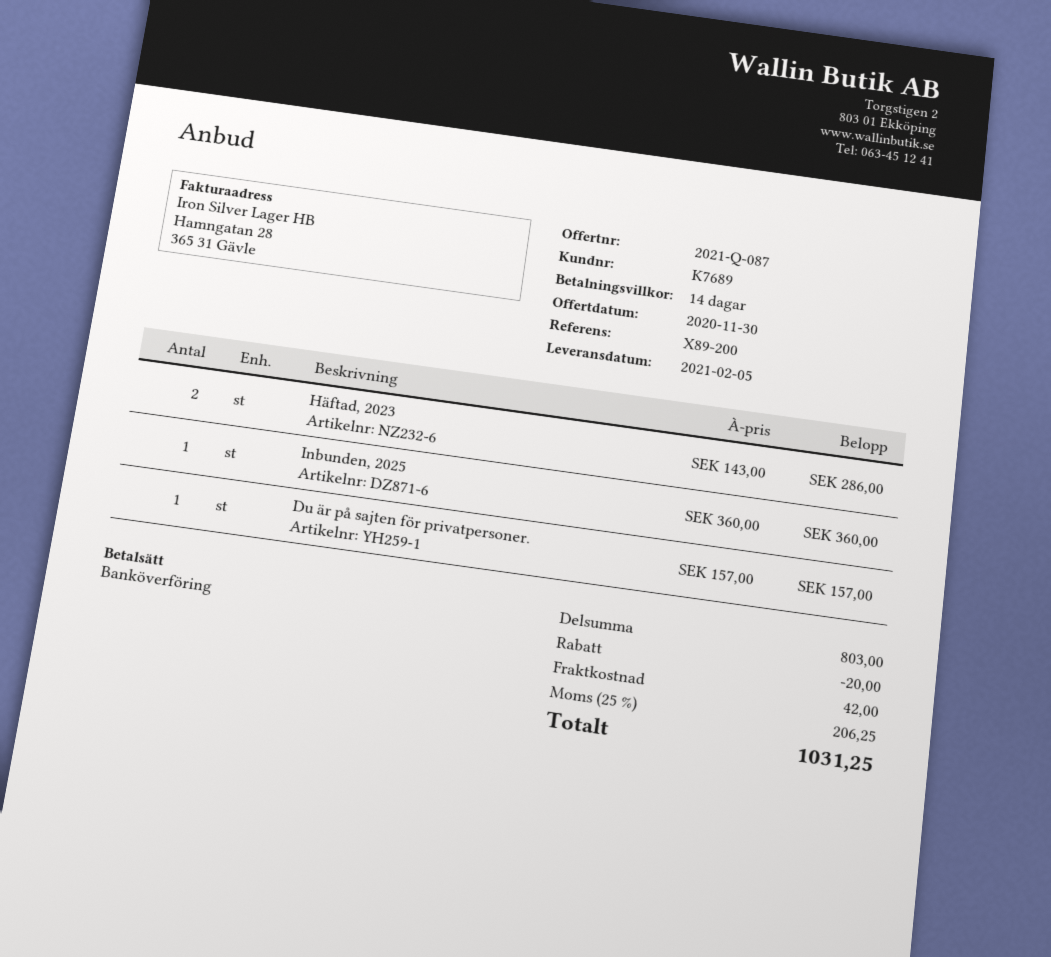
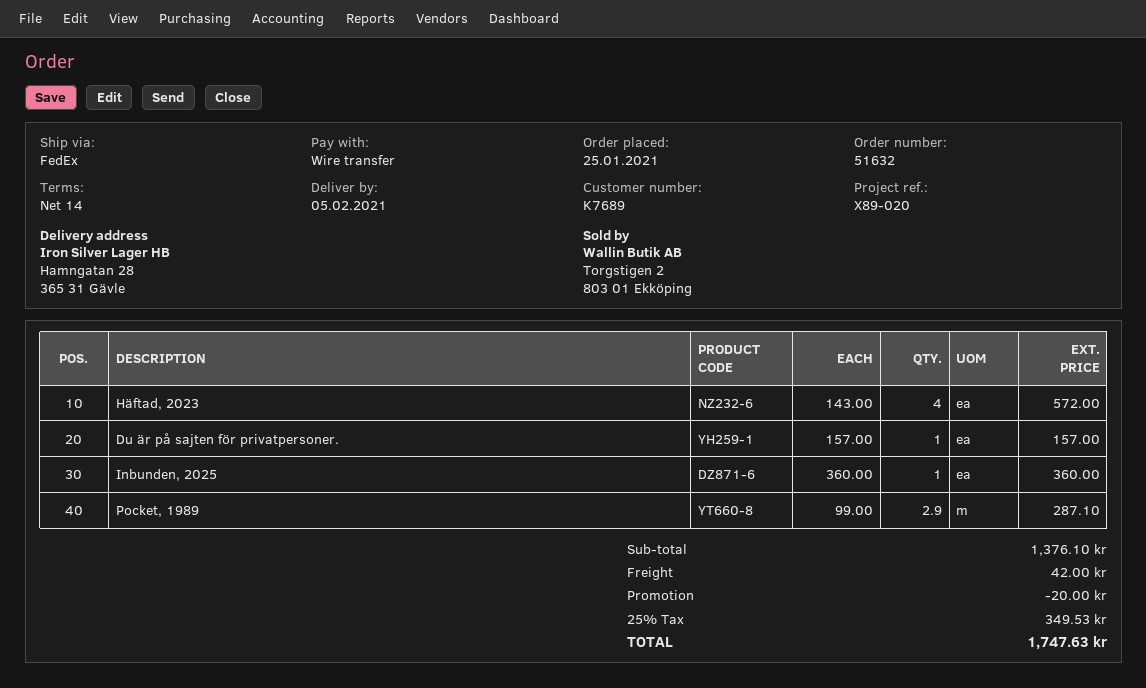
reference: X89-200 -> X89-020
Häftad, 2023: 2 x 143.00 = 286.00 -> 4 x 143.00 = 572.00
Pocket, 1989: none -> 2.9 x 99.00 = 287.10
subtotal: 803.00 -> 1376.10
tax: 25% = 206.25 -> 25% = 349.53
total: 1031.25 -> 1747.63

